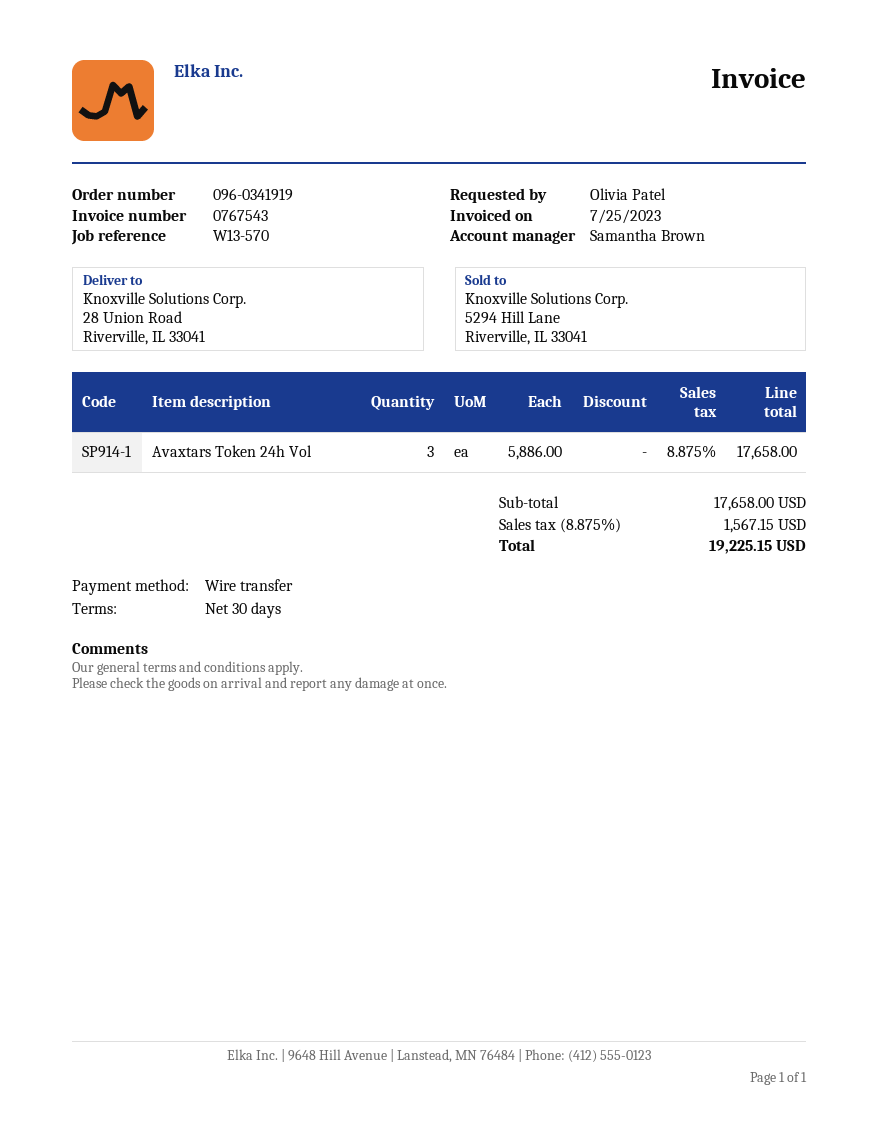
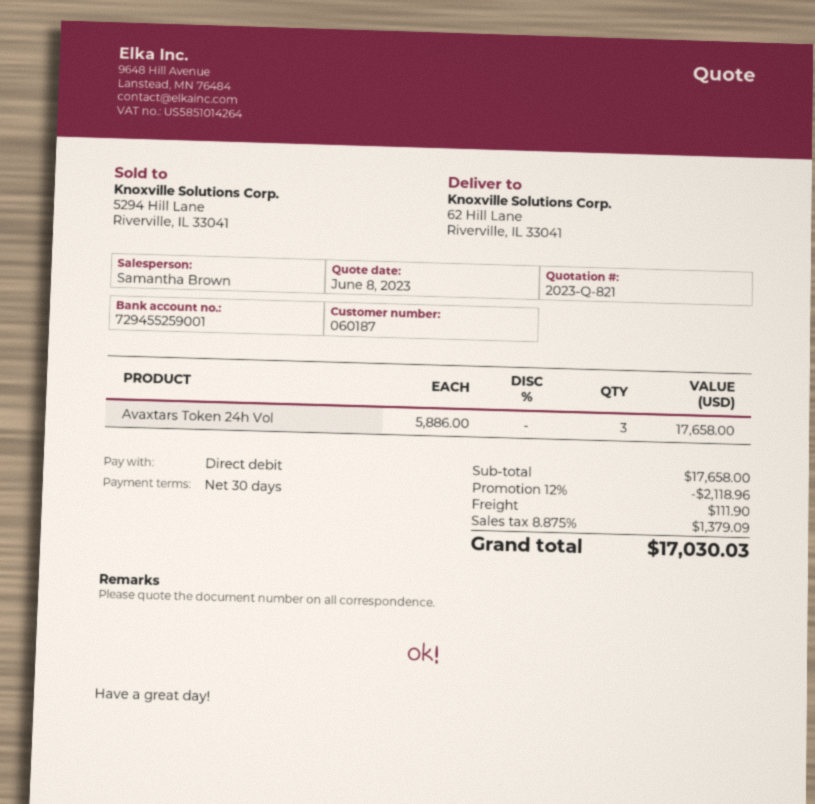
payment method: bank transfer -> direct debit
ship to: 28 Union Road, Riverville, IL 33041 -> 62 Hill Lane, Riverville, IL 33041
discount: none -> 12% = 2118.96
shipping: none -> 111.90
tax: 8.875% = 1567.15 -> 8.875% = 1379.09
total: 19225.15 -> 17030.03

